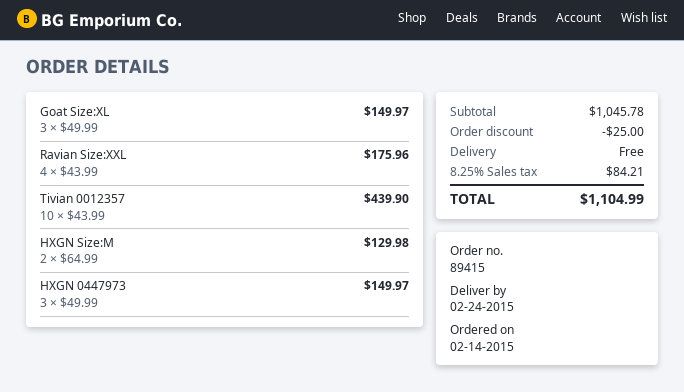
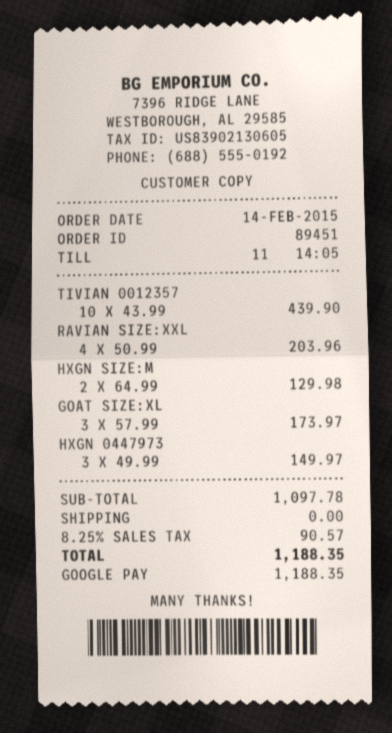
order number: 89415 -> 89451
Goat Size:XL: 3 x 49.99 = 149.97 -> 3 x 57.99 = 173.97
Ravian Size:XXL: 4 x 43.99 = 175.96 -> 4 x 50.99 = 203.96
subtotal: 1045.78 -> 1097.78
discount: 25.00 -> none
tax: 8.25% = 84.21 -> 8.25% = 90.57
total: 1104.99 -> 1188.35

